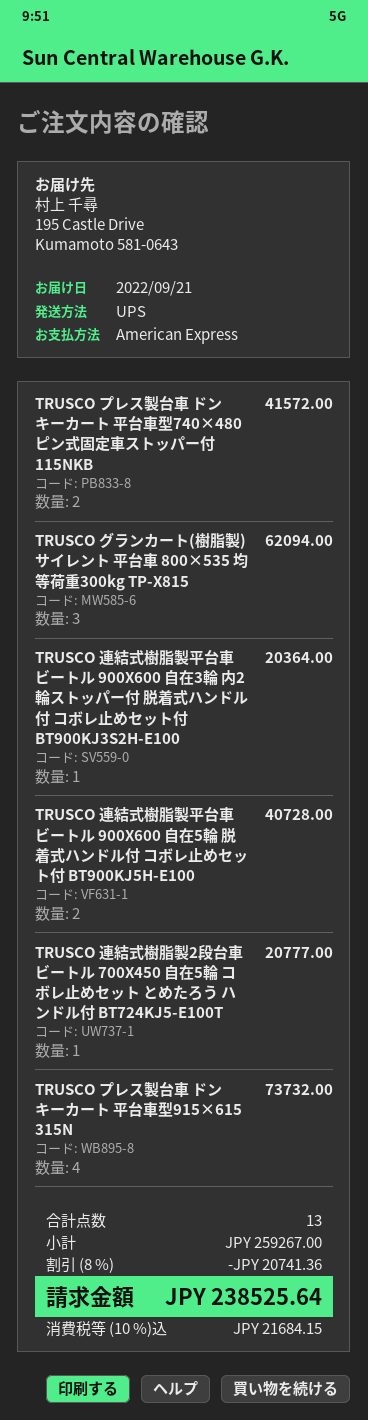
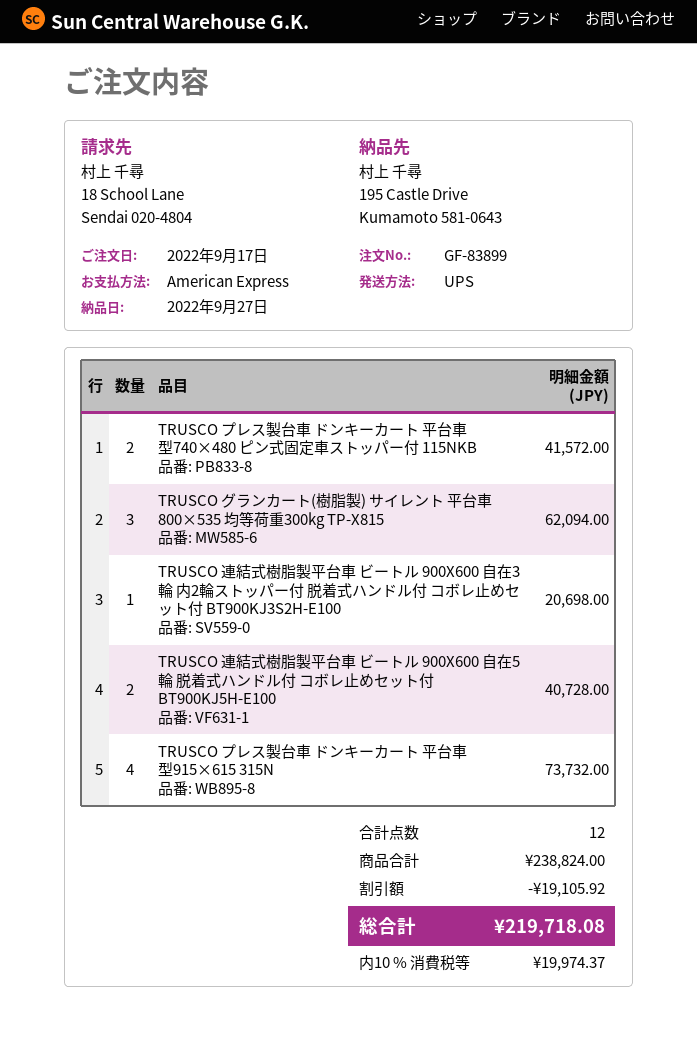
delivery date: 2022-09-21 -> 2022-09-27
TRUSCO 連結式樹脂製平台車 ビートル 900X600 自在3輪 内2輪ストッパー付 脱着式ハンドル付 コボレ止めセット付 BT900KJ3S2H-E100: 1 for 20364.00 -> 1 for 20698.00
TRUSCO 連結式樹脂製2段台車 ビートル 700X450 自在5輪 コボレ止めセット とめたろう ハンドル付 BT724KJ5-E100T: 1 for 20777.00 -> none
total quantity: 13 -> 12
subtotal: 259267.00 -> 238824.00
discount: 20741.36 -> 19105.92
tax: 10% = 21684.15 -> 10% = 19974.37
total: 238525.64 -> 219718.08

